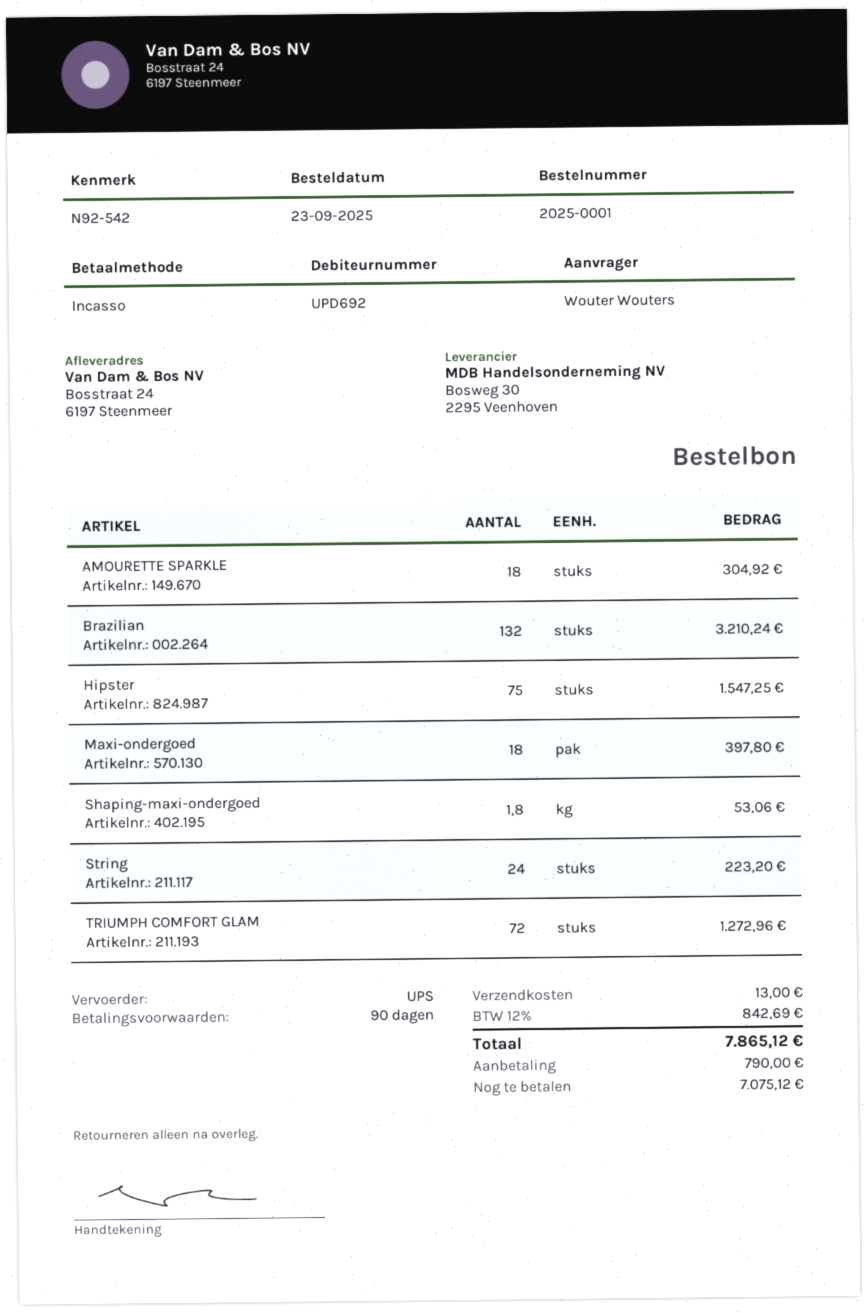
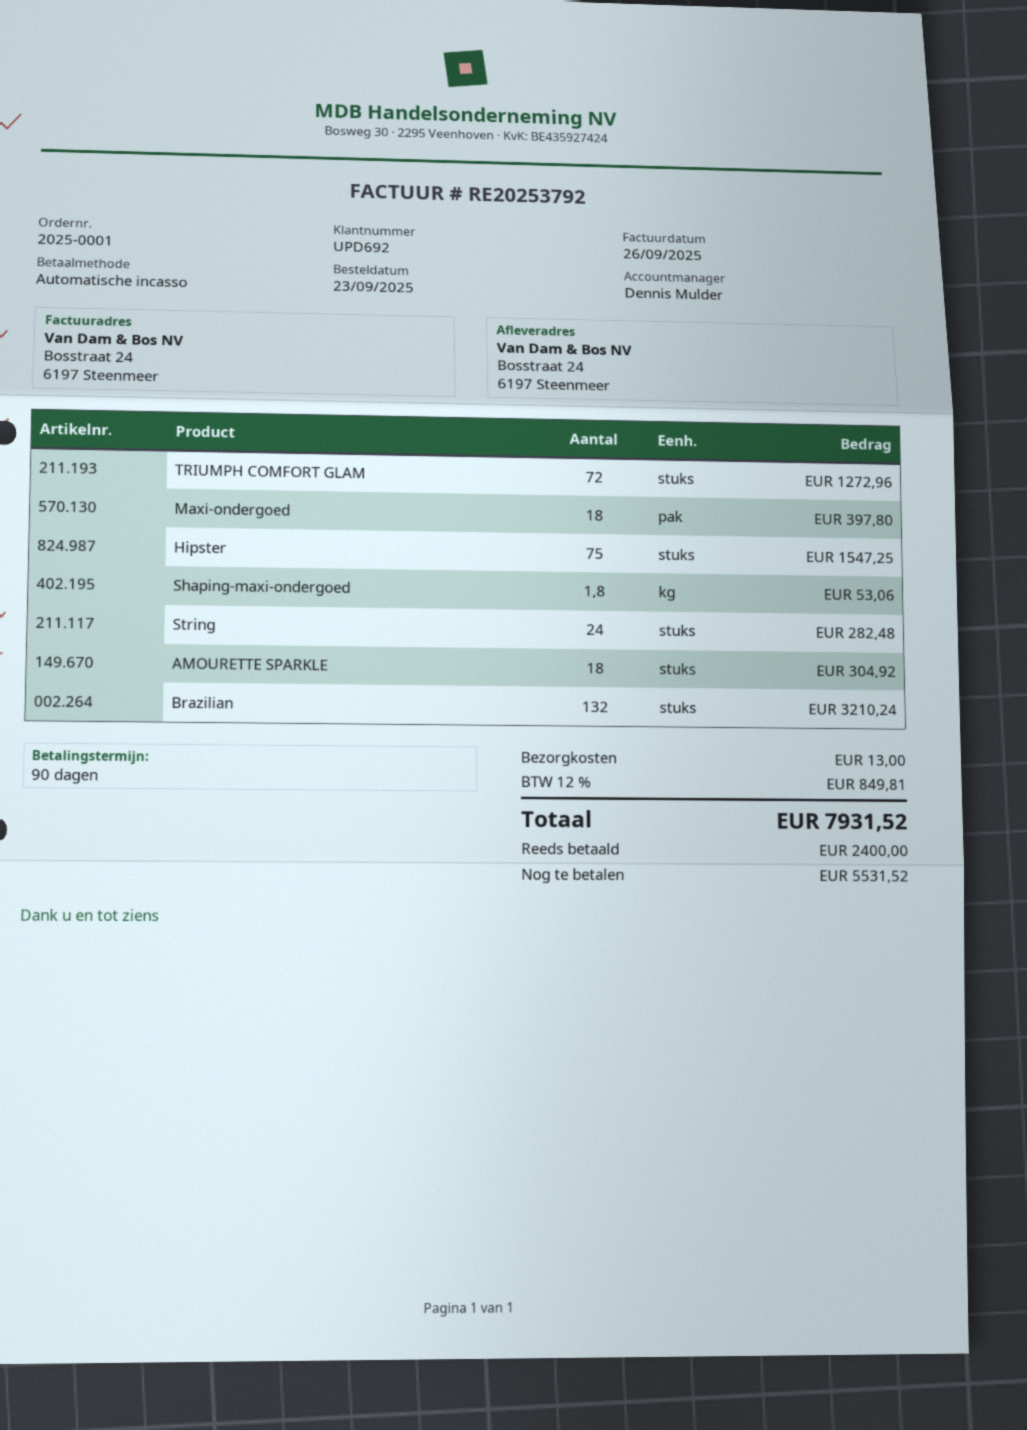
String: 24 for 223.20 -> 24 for 282.48
tax: 12% = 842.69 -> 12% = 849.81
total: 7865.12 -> 7931.52
deposit: 790.00 -> 2400.00
balance: 7075.12 -> 5531.52

